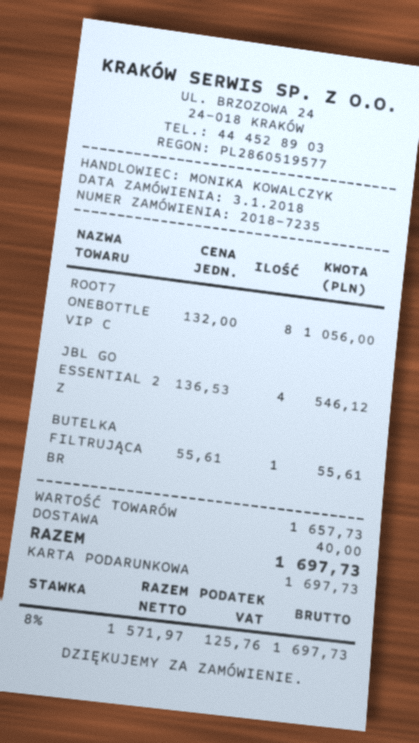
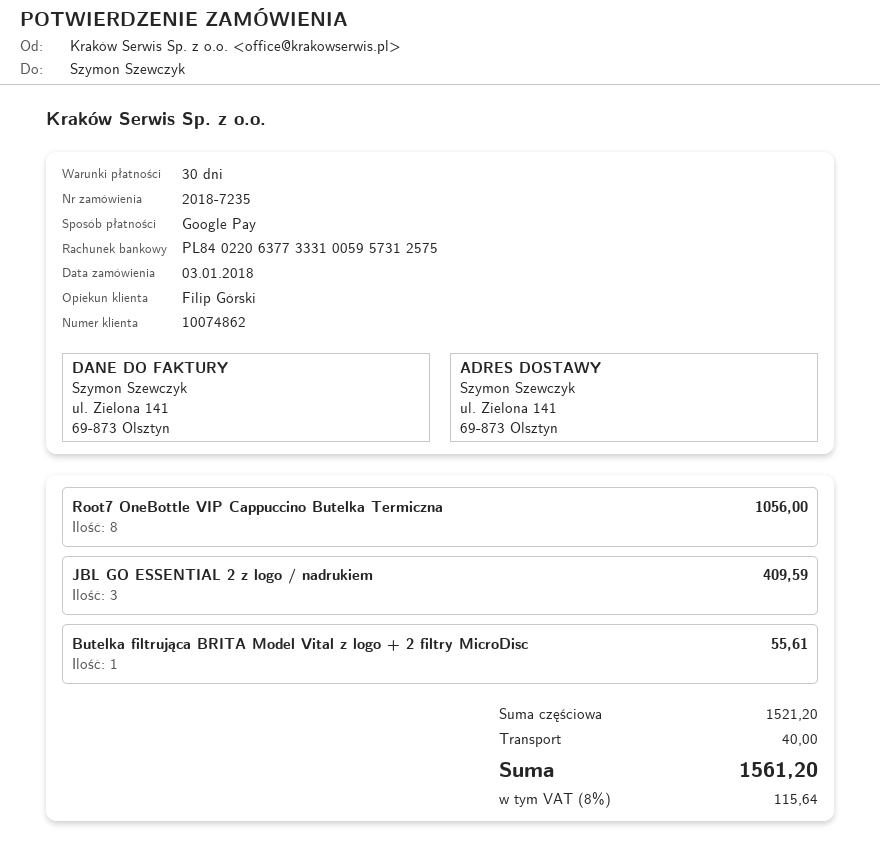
sales rep: MONIKA KOWALCZYK -> Filip Górski
payment method: gift card -> Google Pay
JBL GO ESSENTIAL 2 Z: 4 for 546.12 -> 3 for 409.59
subtotal: 1657.73 -> 1521.20
tax: 8% = 125.76 -> 8% = 115.64
total: 1697.73 -> 1561.20

